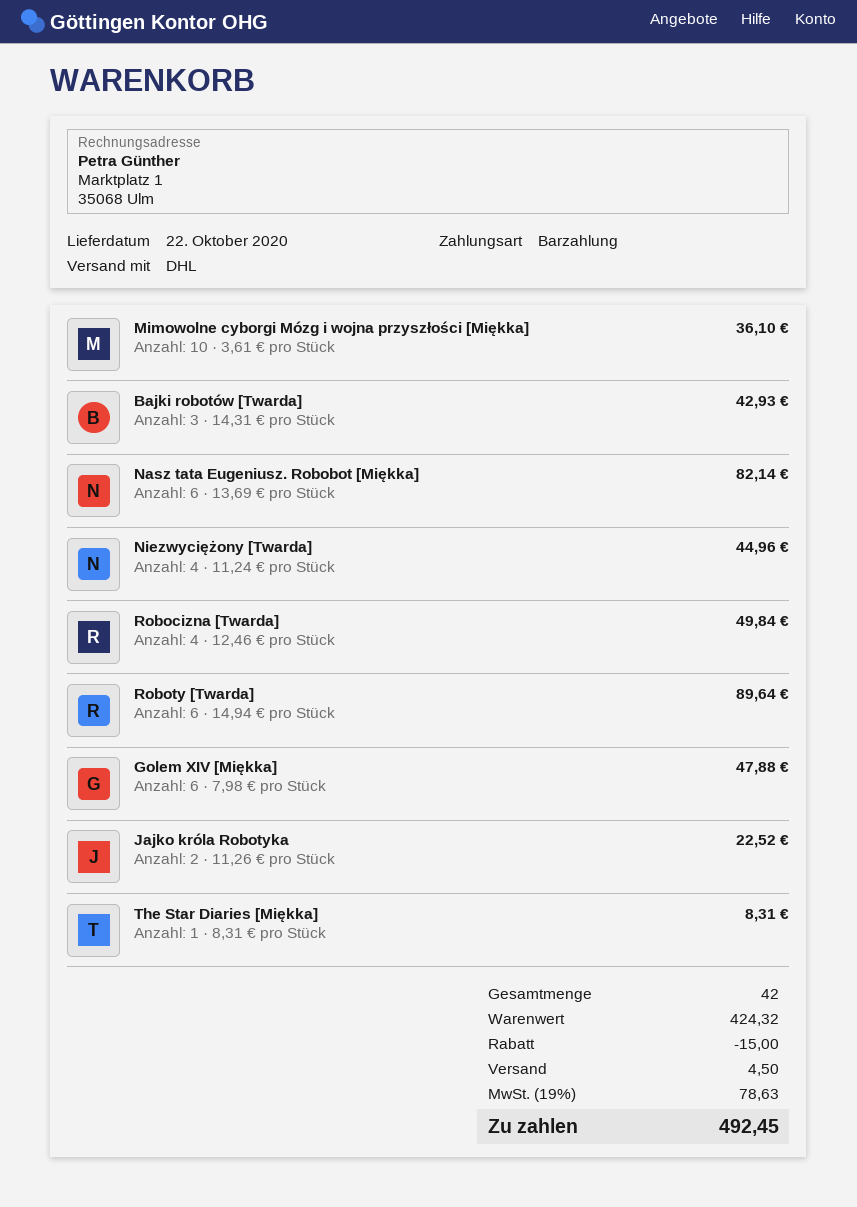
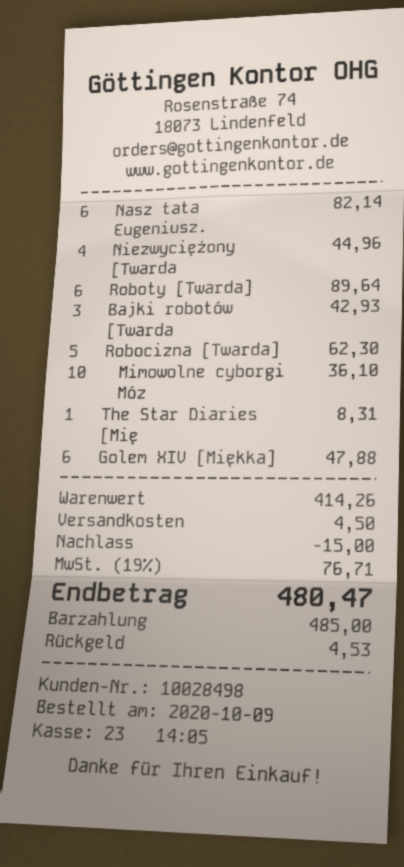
Robocizna [Twarda]: 4 for 49.84 -> 5 for 62.30
Jajko króla Robotyka: 2 for 22.52 -> none
subtotal: 424.32 -> 414.26
tax: 19% = 78.63 -> 19% = 76.71
total: 492.45 -> 480.47

